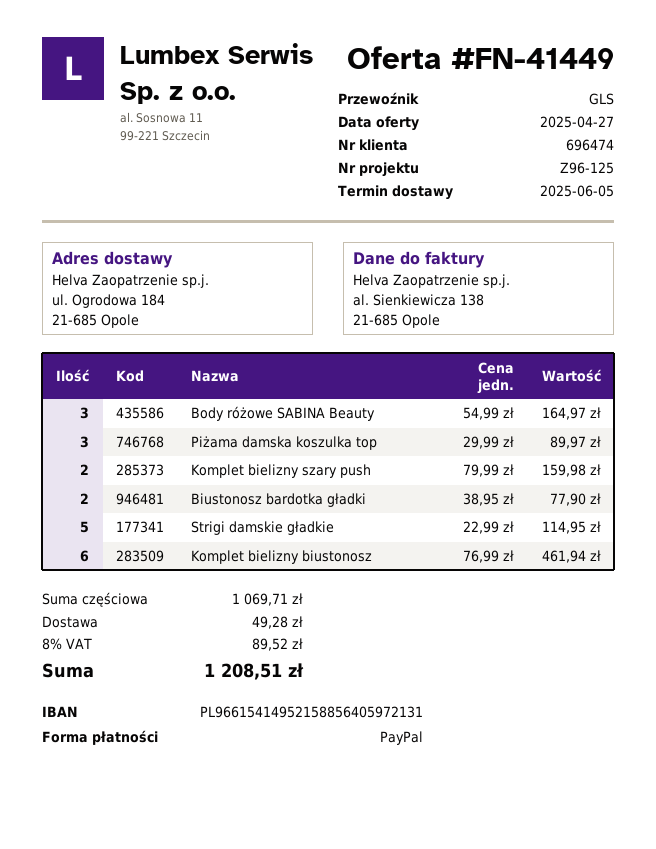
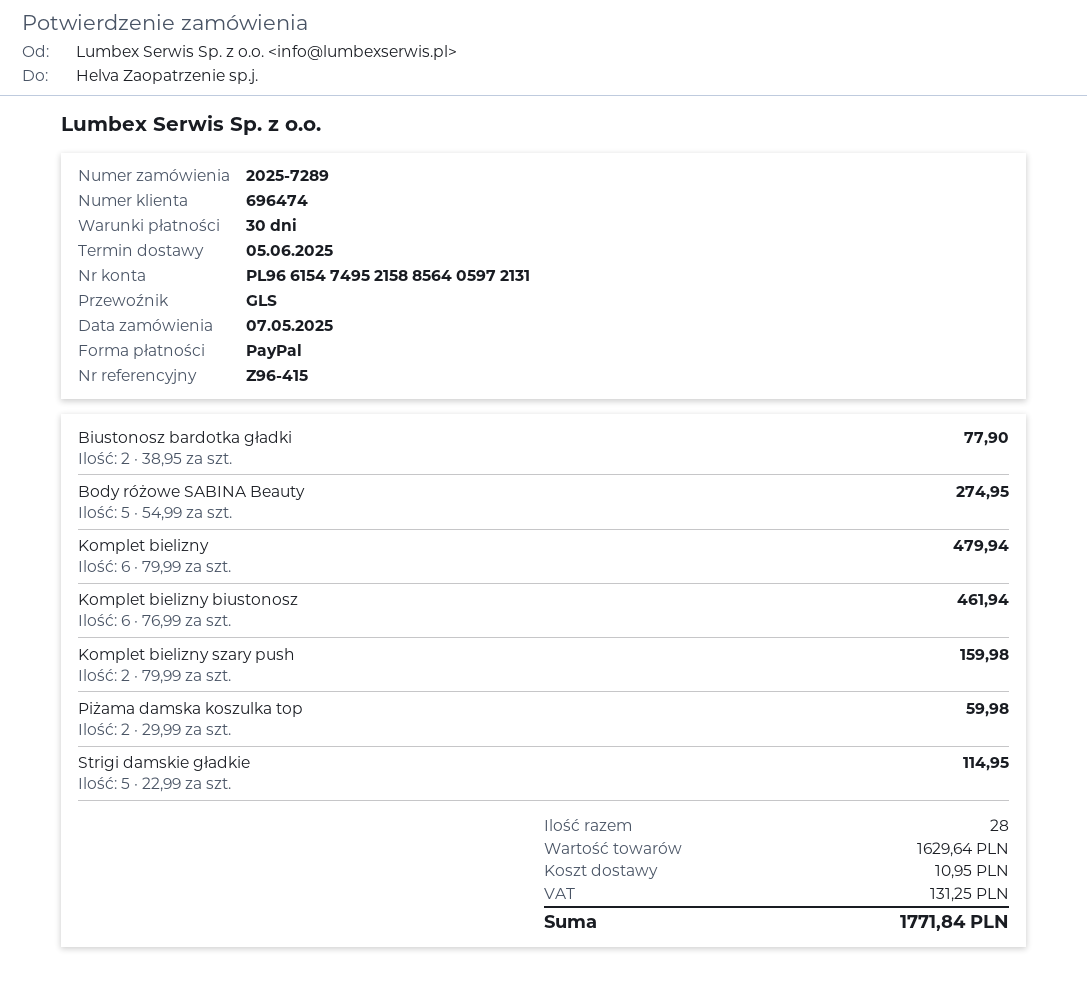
reference: Z96-125 -> Z96-415
bank account: PL96615414952158856405972131 -> PL96615474952158856405972131
Body różowe SABINA Beauty: 3 x 54.99 = 164.97 -> 5 x 54.99 = 274.95
Piżama damska koszulka top: 3 x 29.99 = 89.97 -> 2 x 29.99 = 59.98
Komplet bielizny: none -> 6 x 79.99 = 479.94
subtotal: 1069.71 -> 1629.64
shipping: 49.28 -> 10.95
tax: 89.52 -> 131.25
total: 1208.51 -> 1771.84

